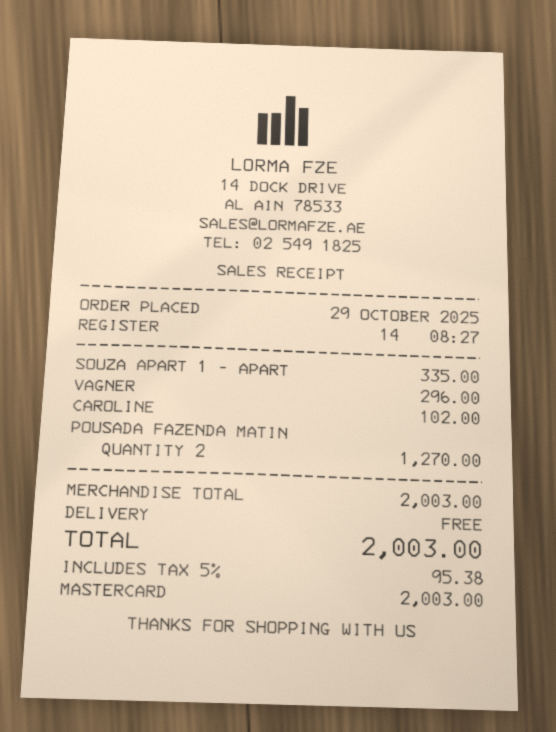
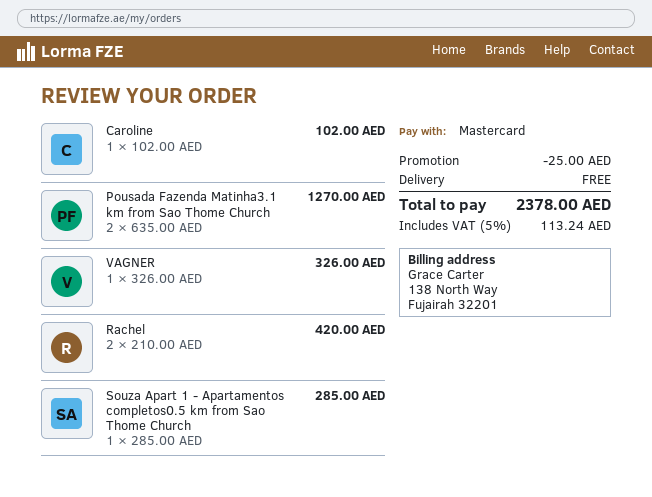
SOUZA APART 1 - APART: 1 for 335.00 -> 1 for 285.00
VAGNER: 1 for 296.00 -> 1 for 326.00
Rachel: none -> 2 for 420.00
discount: none -> 25.00
tax: 5% = 95.38 -> 5% = 113.24
total: 2003.00 -> 2378.00

